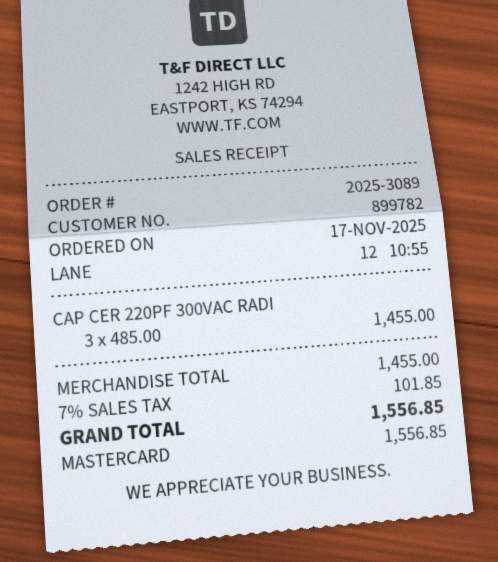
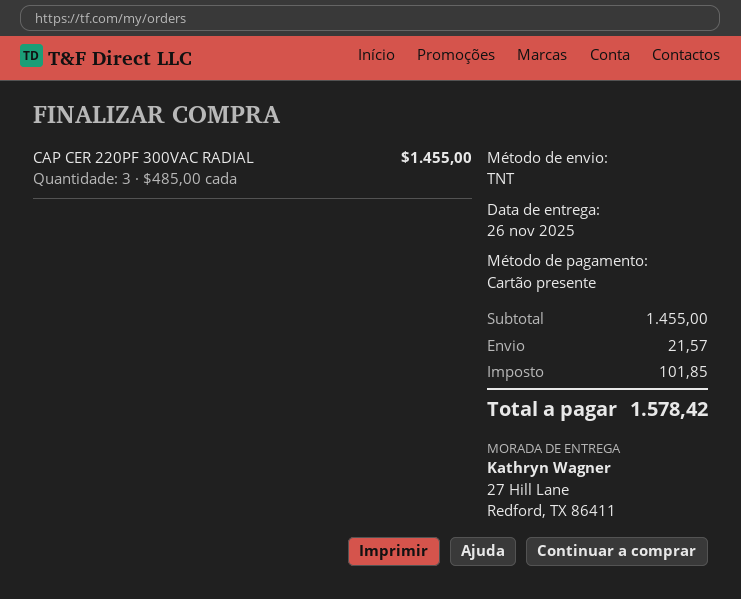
payment method: Mastercard -> gift card
shipping: none -> 21.57
total: 1556.85 -> 1578.42

